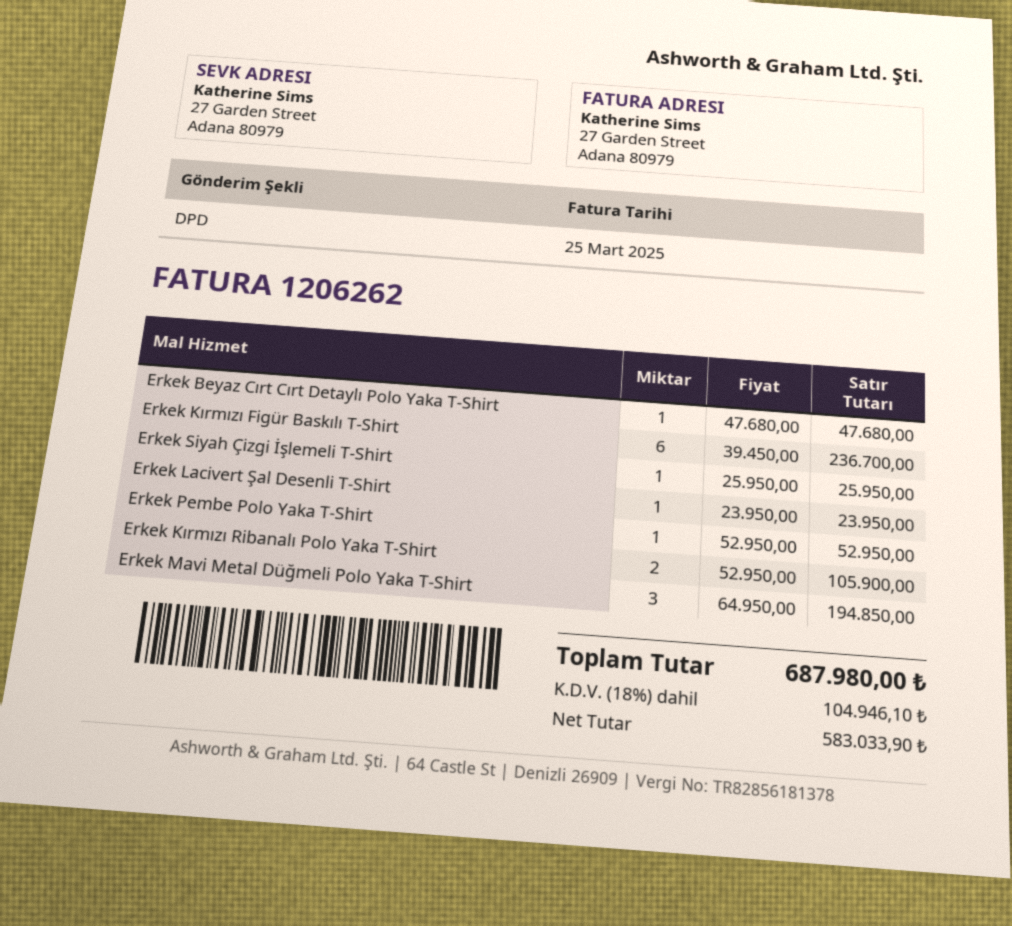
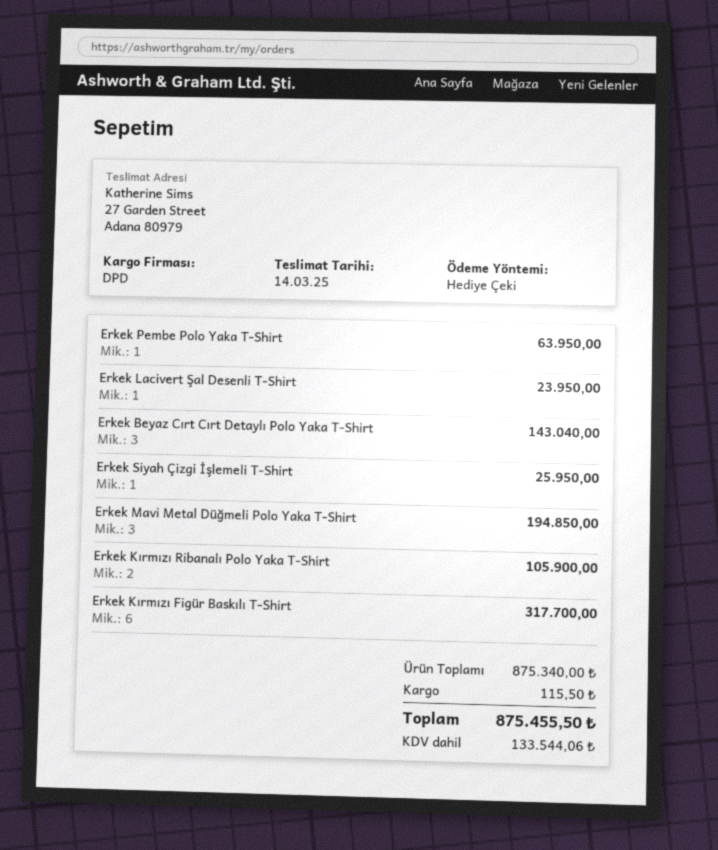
Erkek Beyaz Cırt Cırt Detaylı Polo Yaka T-Shirt: 1 for 47680.00 -> 3 for 143040.00
Erkek Kırmızı Figür Baskılı T-Shirt: 6 for 236700.00 -> 6 for 317700.00
Erkek Pembe Polo Yaka T-Shirt: 1 for 52950.00 -> 1 for 63950.00
shipping: none -> 115.50
tax: 104946.10 -> 133544.06
total: 687980.00 -> 875455.50

